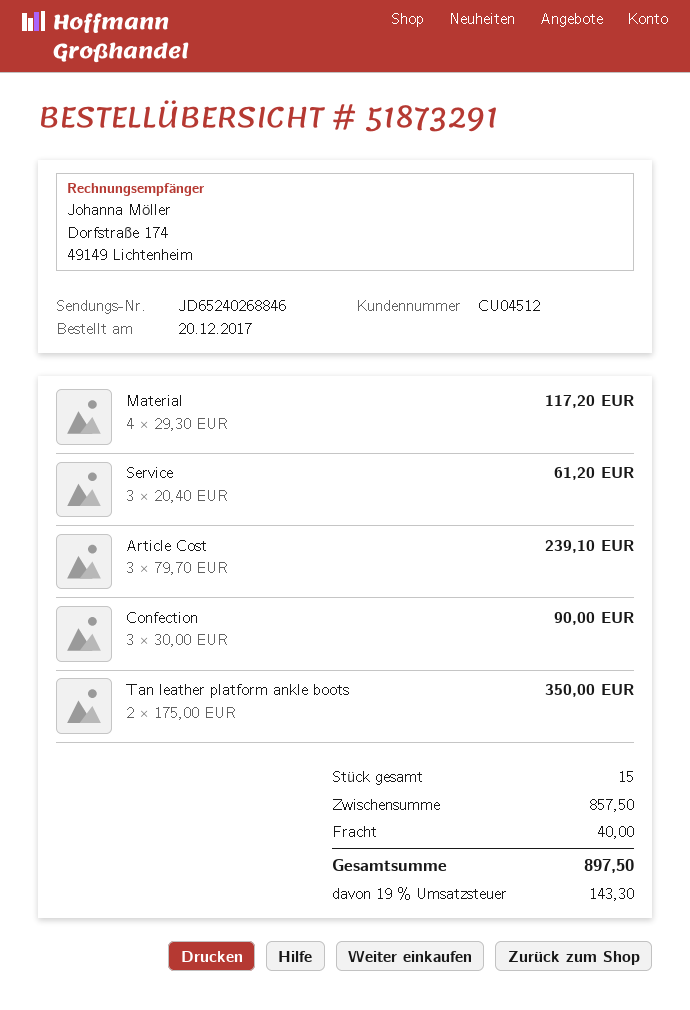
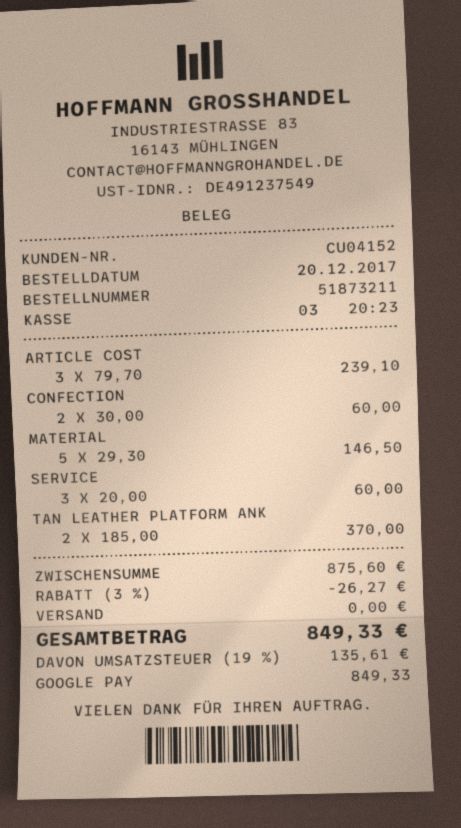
order number: 51873291 -> 51873211
customer number: CU04512 -> CU04152
Material: 4 x 29.30 = 117.20 -> 5 x 29.30 = 146.50
Service: 3 x 20.40 = 61.20 -> 3 x 20.00 = 60.00
Confection: 3 x 30.00 = 90.00 -> 2 x 30.00 = 60.00
Tan leather platform ankle boots: 2 x 175.00 = 350.00 -> 2 x 185.00 = 370.00
subtotal: 857.50 -> 875.60
discount: none -> 3% = 26.27
shipping: 40.00 -> 0.00
tax: 19% = 143.30 -> 19% = 135.61
total: 897.50 -> 849.33

